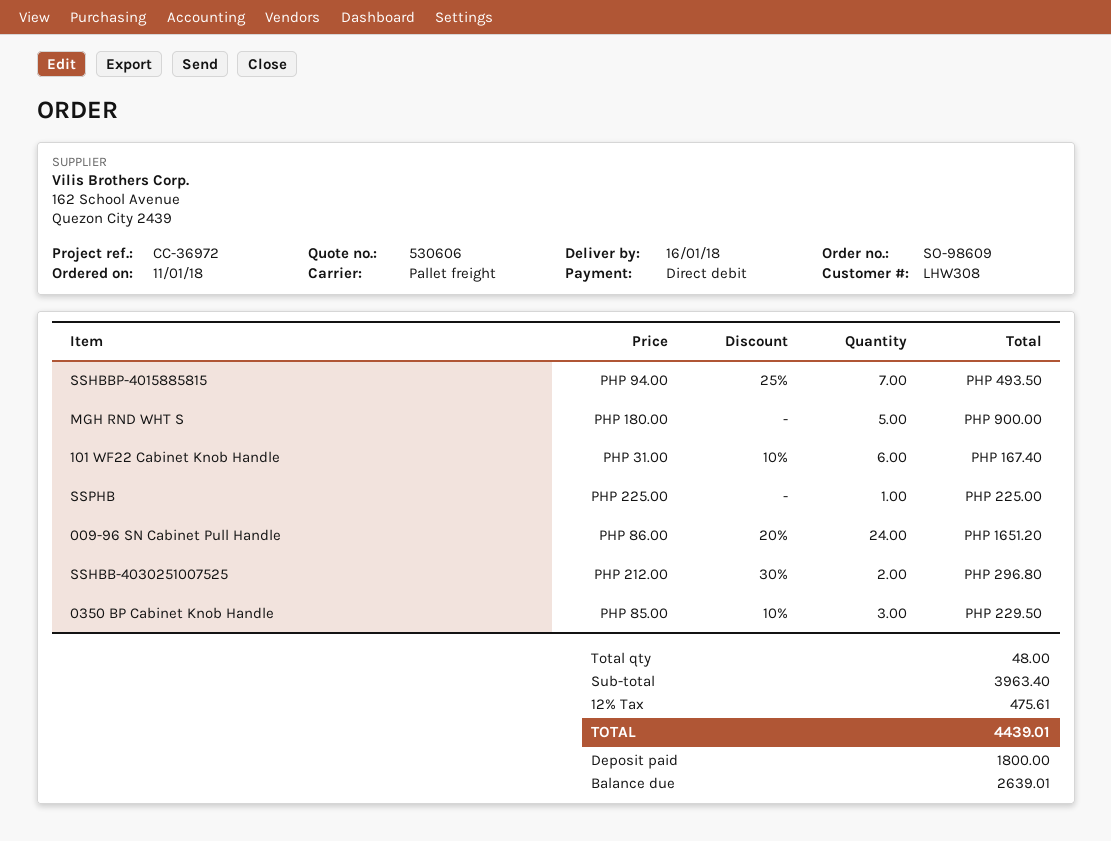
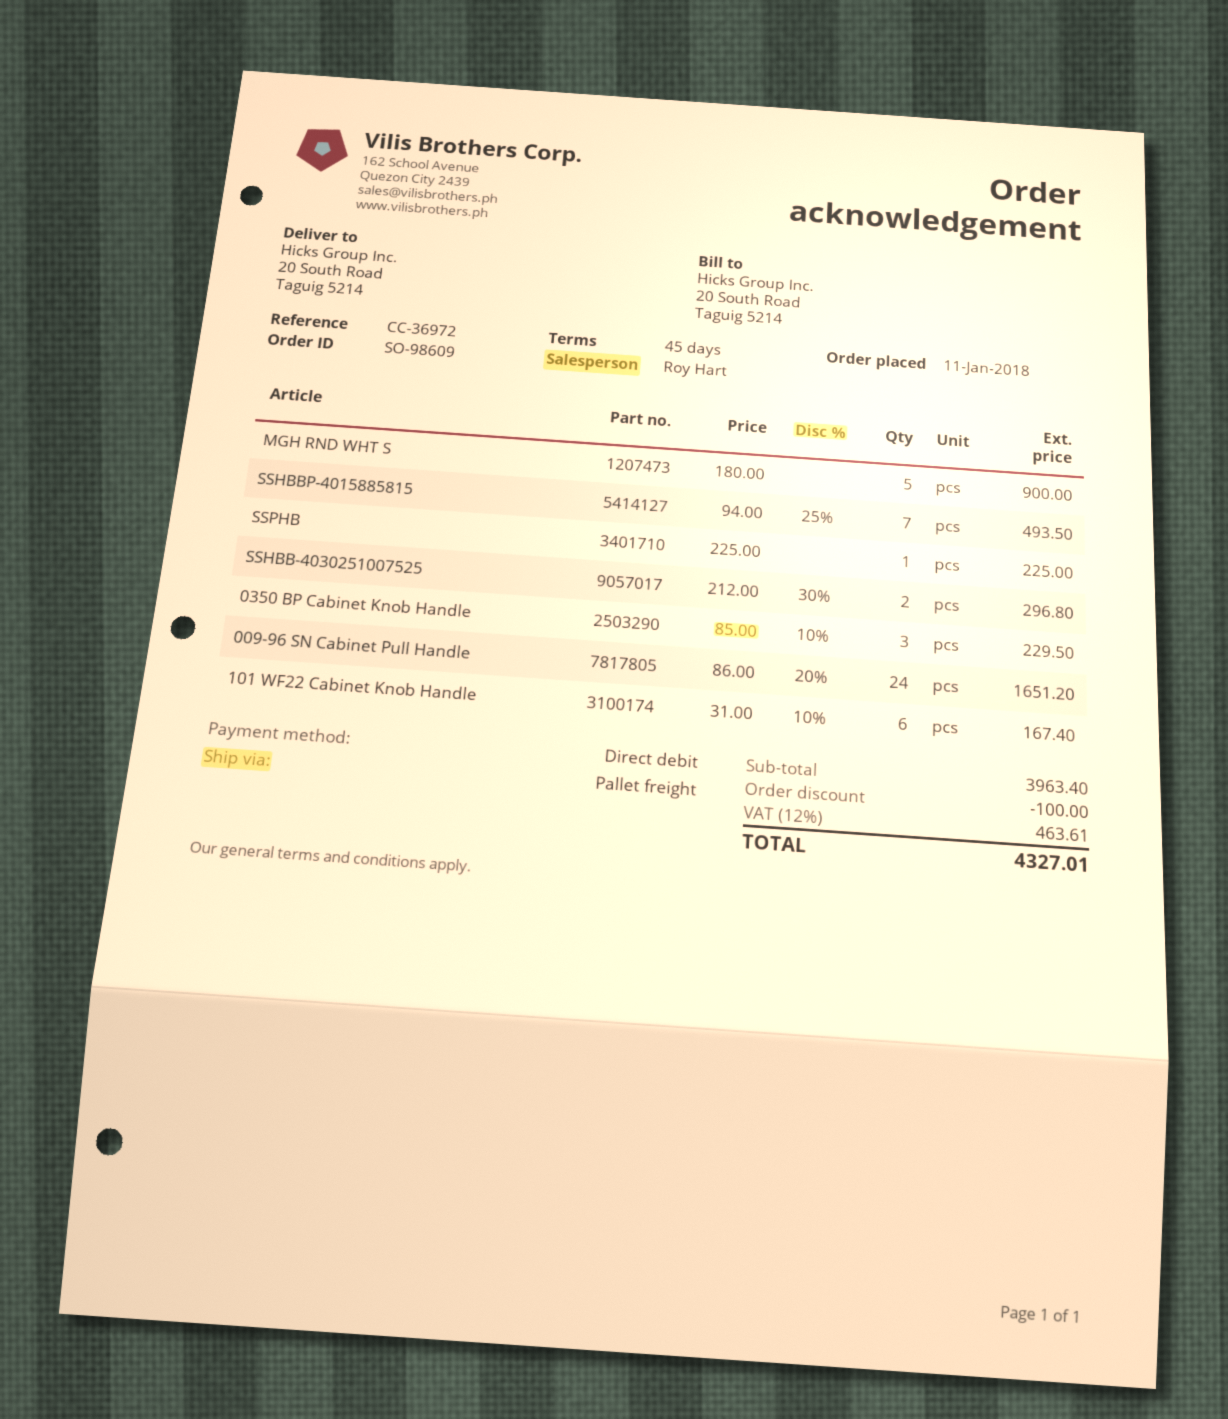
discount: none -> 100.00
tax: 12% = 475.61 -> 12% = 463.61
total: 4439.01 -> 4327.01

